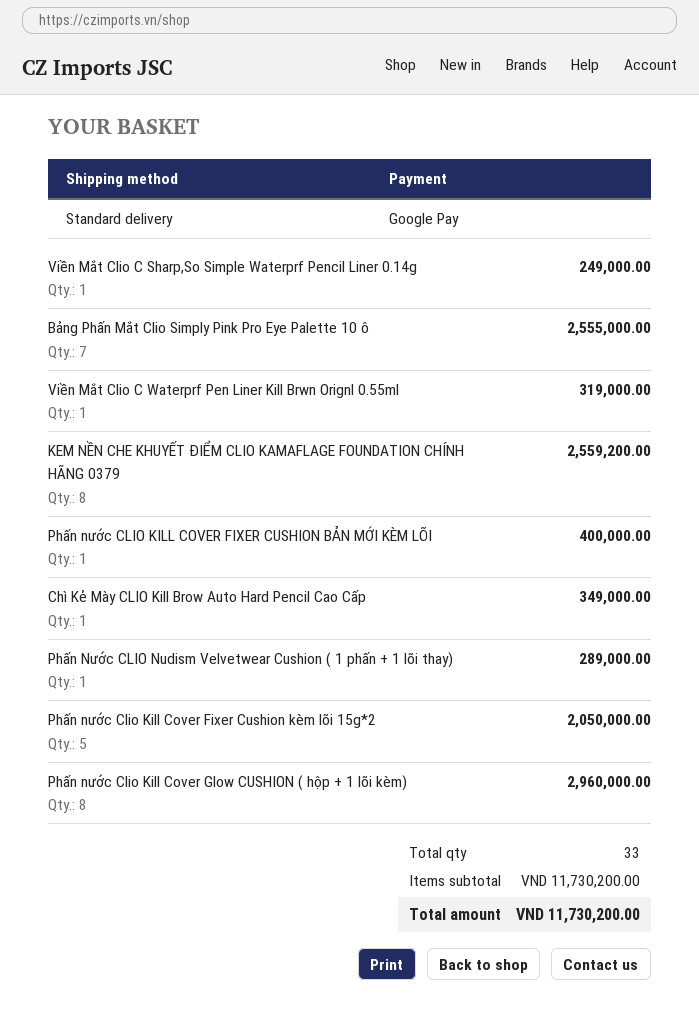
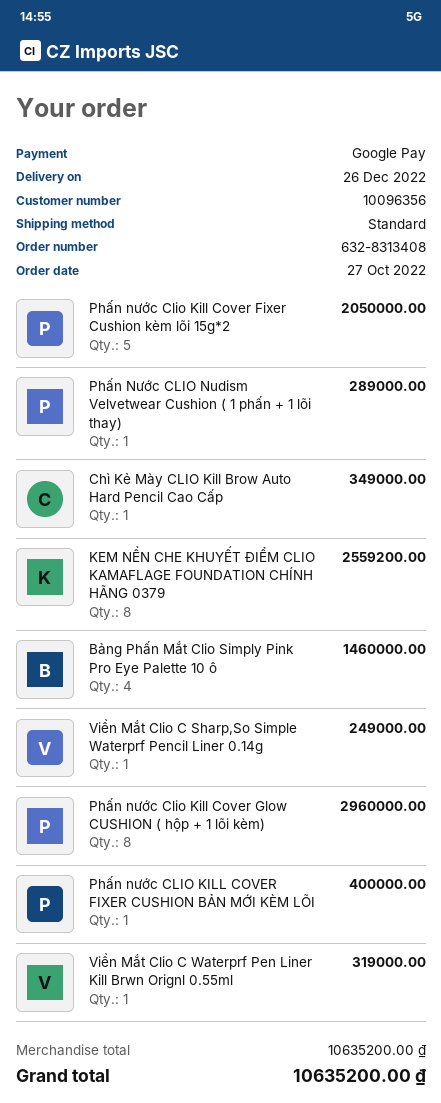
Bảng Phấn Mắt Clio Simply Pink Pro Eye Palette 10 ô: 7 for 2555000.00 -> 4 for 1460000.00
subtotal: 11730200.00 -> 10635200.00
total: 11730200.00 -> 10635200.00

